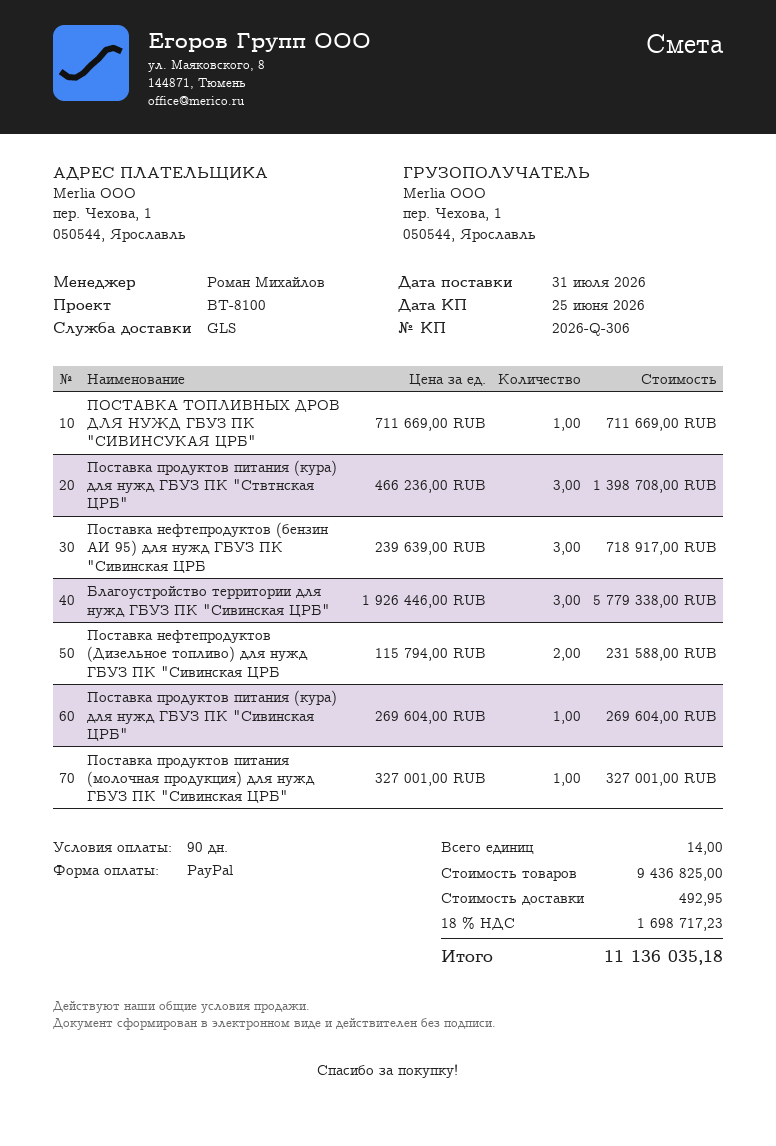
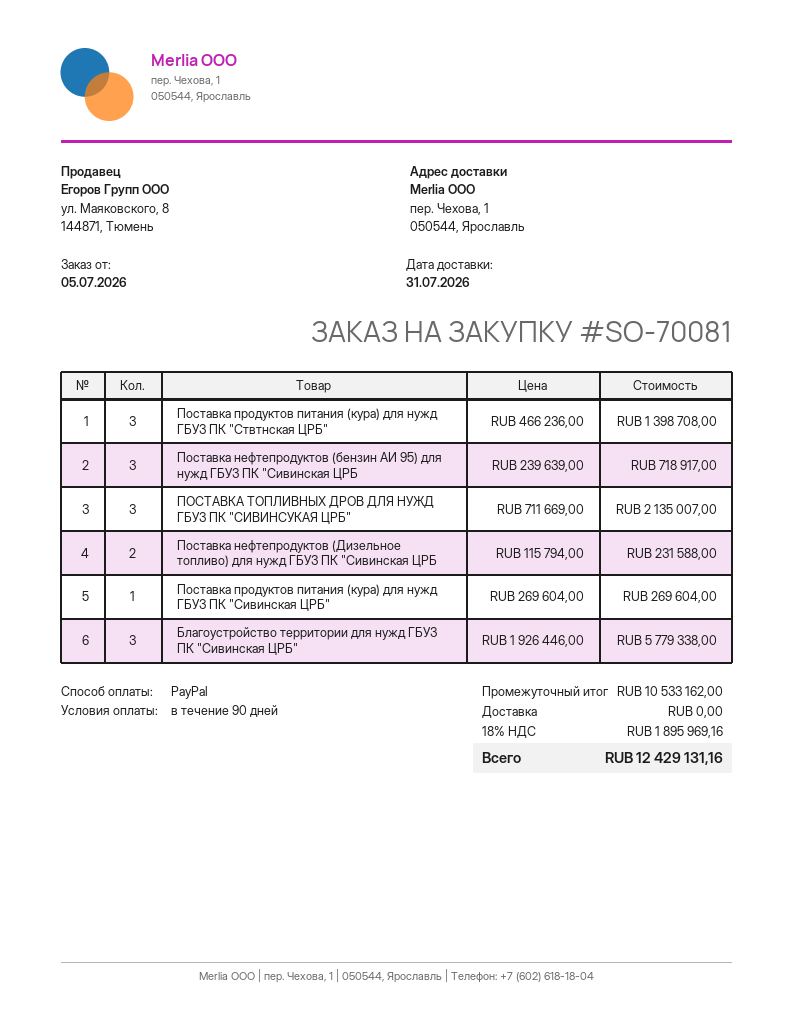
ПОСТАВКА ТОПЛИВНЫХ ДРОВ ДЛЯ НУЖД ГБУЗ ПК "СИВИНСУКАЯ ЦРБ": 1 x 711669.00 = 711669.00 -> 3 x 711669.00 = 2135007.00
Поставка продуктов питания (молочная продукция) для нужд ГБУЗ ПК "Сивинская ЦРБ": 1 x 327001.00 = 327001.00 -> none
subtotal: 9436825.00 -> 10533162.00
shipping: 492.95 -> 0.00
tax: 18% = 1698717.23 -> 18% = 1895969.16
total: 11136035.18 -> 12429131.16

